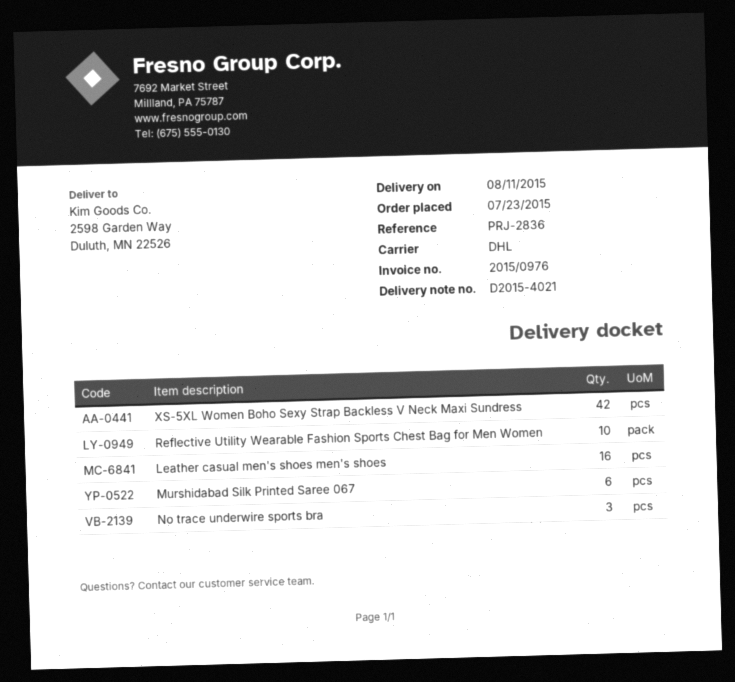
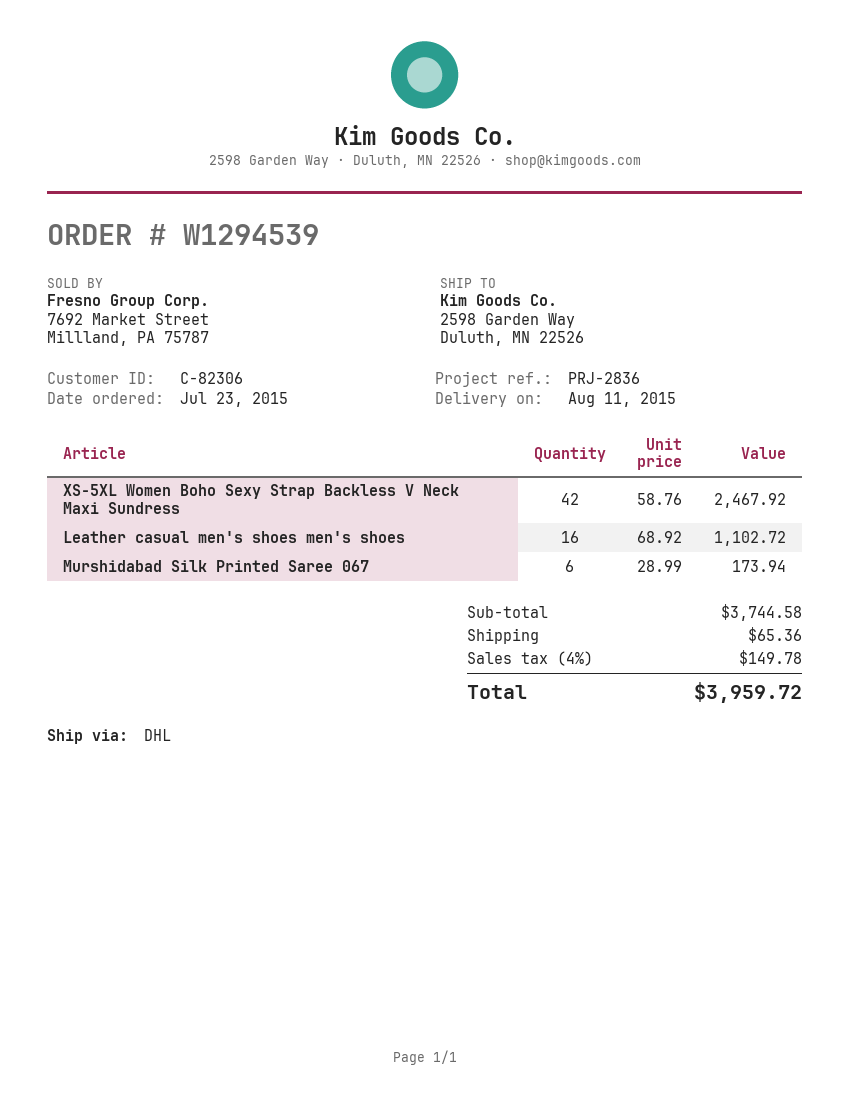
Reflective Utility Wearable Fashion Sports Chest Bag for Men Women: 10 -> none
No trace underwire sports bra: 3 -> none

